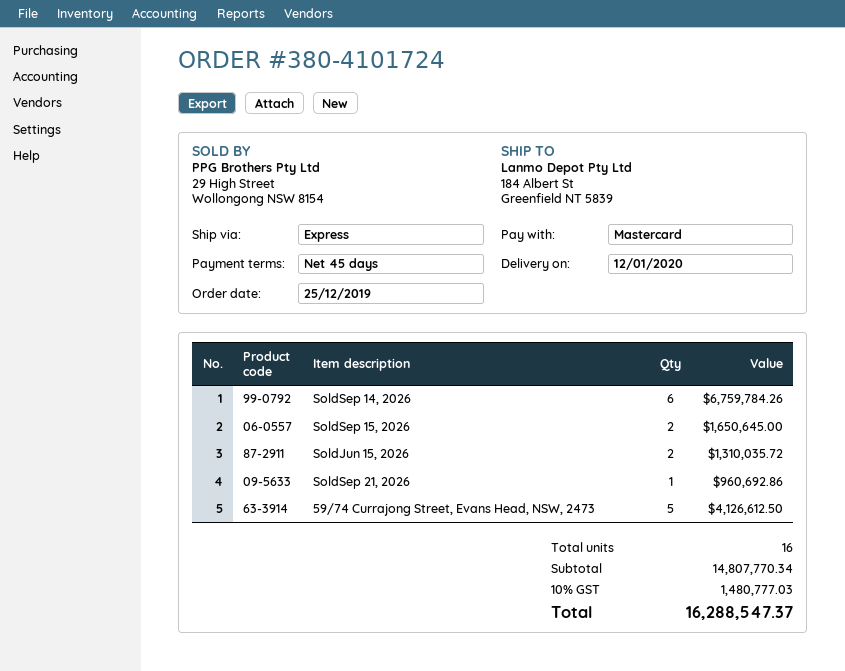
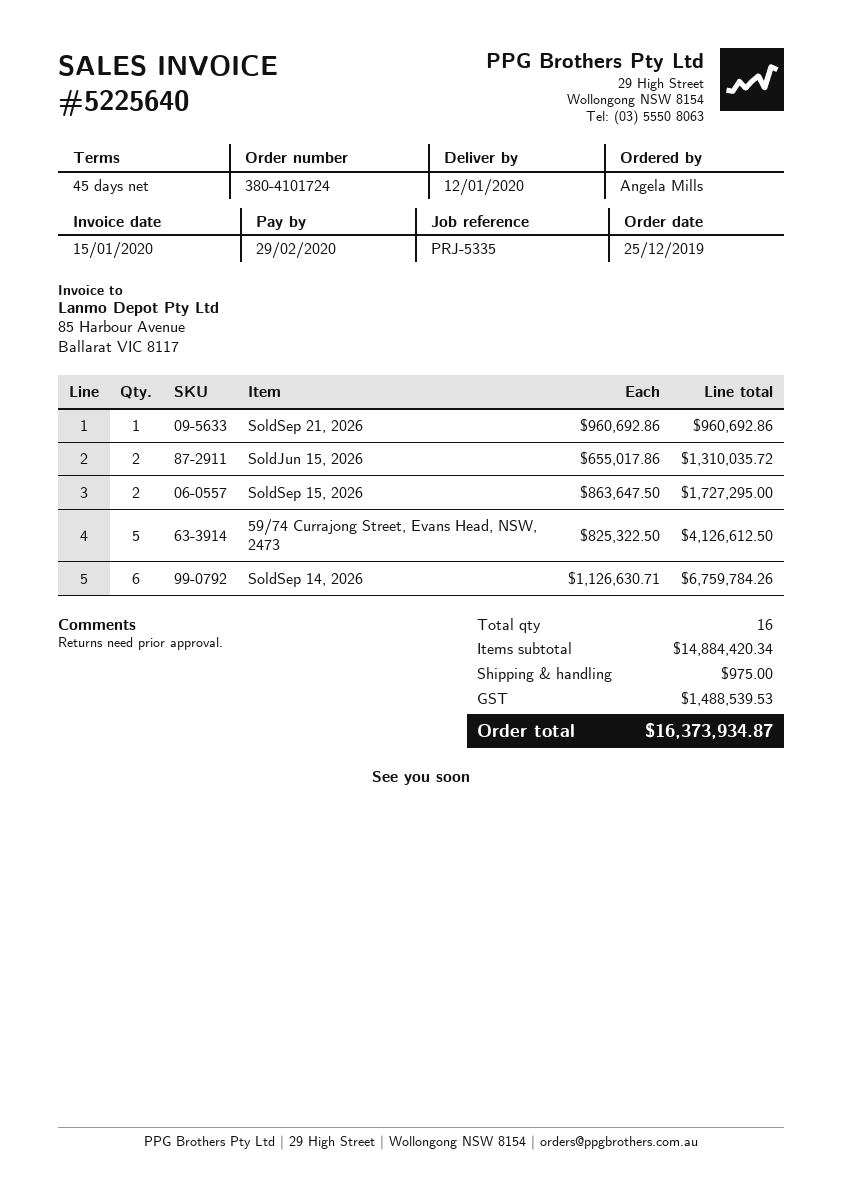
SoldSep 15, 2026: 2 for 1650645.00 -> 2 for 1727295.00
subtotal: 14807770.34 -> 14884420.34
shipping: none -> 975.00
tax: 1480777.03 -> 1488539.53
total: 16288547.37 -> 16373934.87

